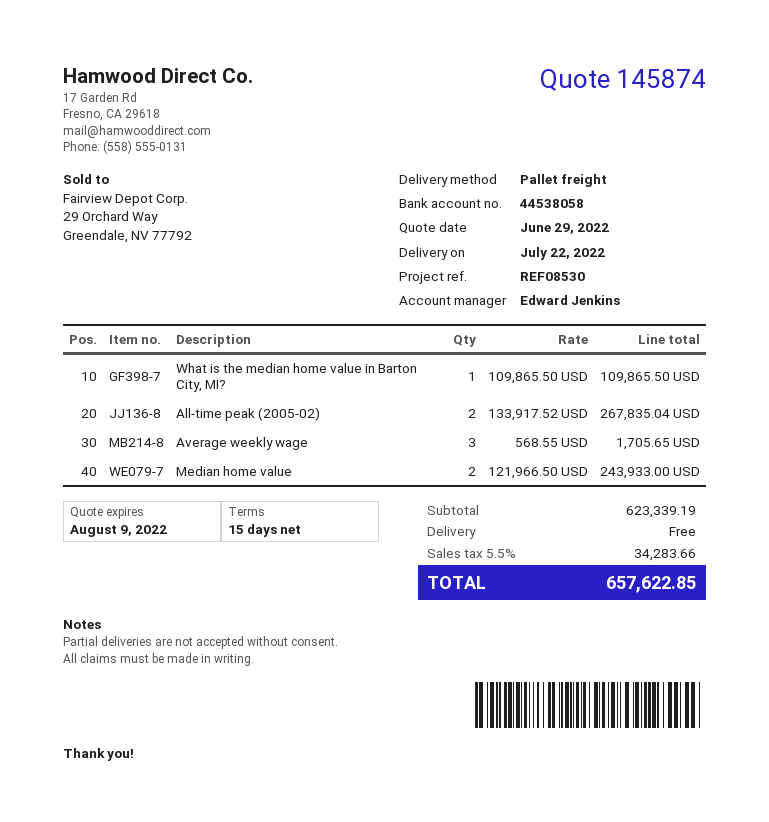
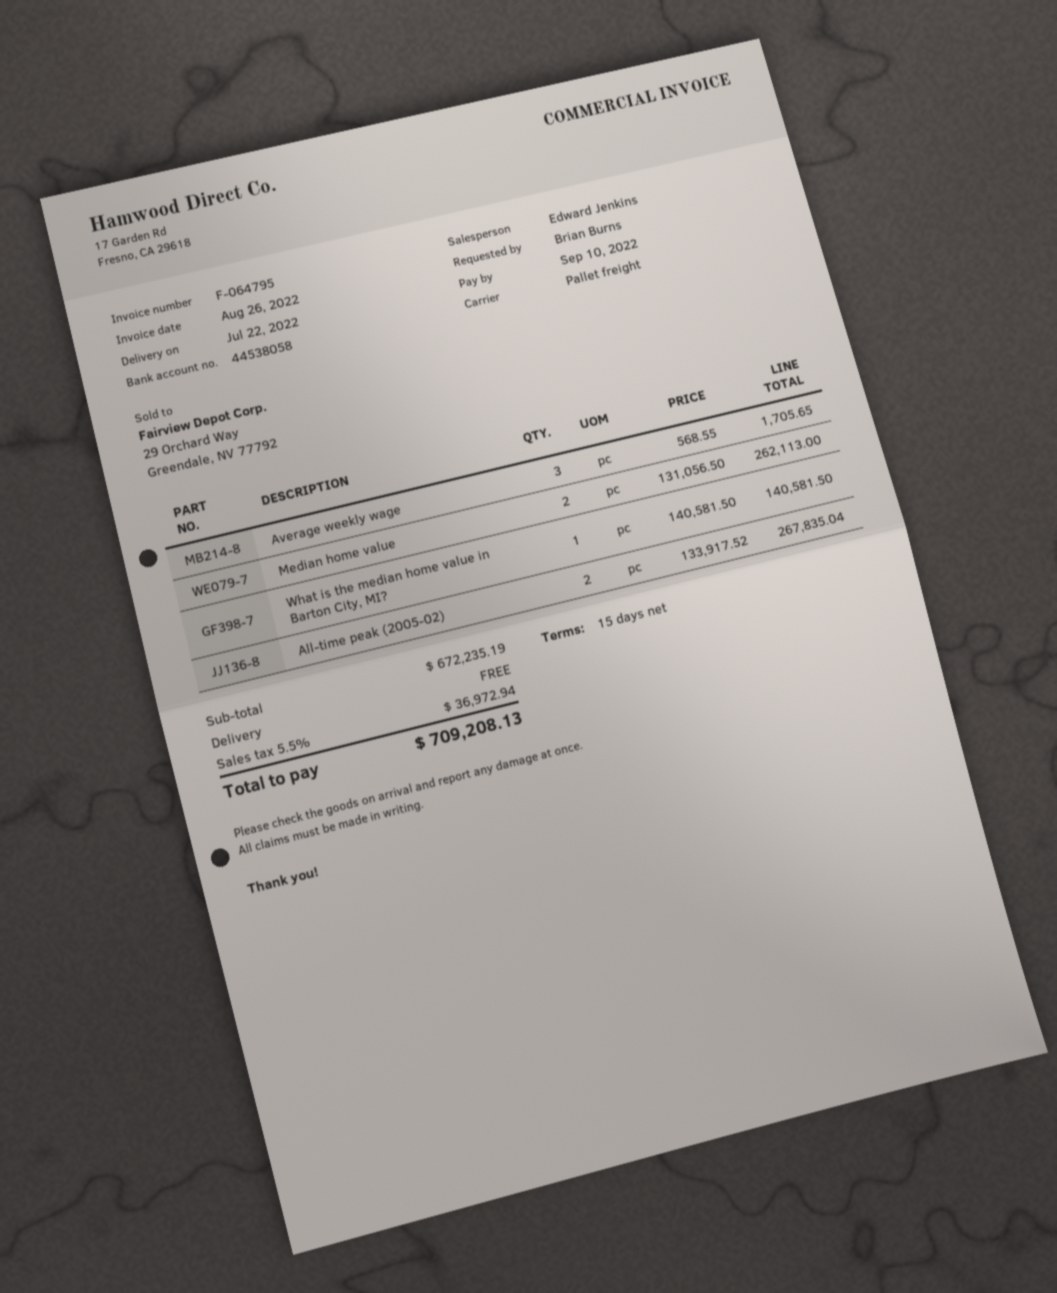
What is the median home value in Barton City, MI?: 1 x 109865.50 = 109865.50 -> 1 x 140581.50 = 140581.50
Median home value: 2 x 121966.50 = 243933.00 -> 2 x 131056.50 = 262113.00
subtotal: 623339.19 -> 672235.19
tax: 5.5% = 34283.66 -> 5.5% = 36972.94
total: 657622.85 -> 709208.13

